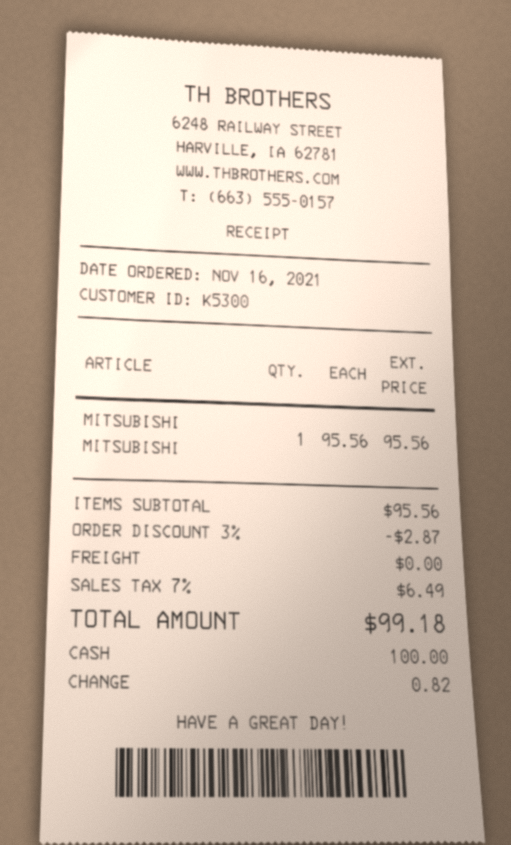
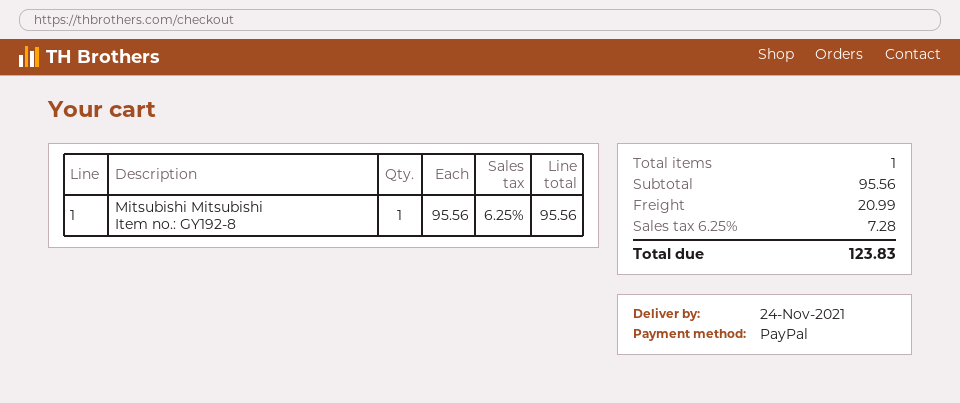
payment method: cash -> PayPal
discount: 3% = 2.87 -> none
shipping: 0.00 -> 20.99
tax: 7% = 6.49 -> 6.25% = 7.28
total: 99.18 -> 123.83

